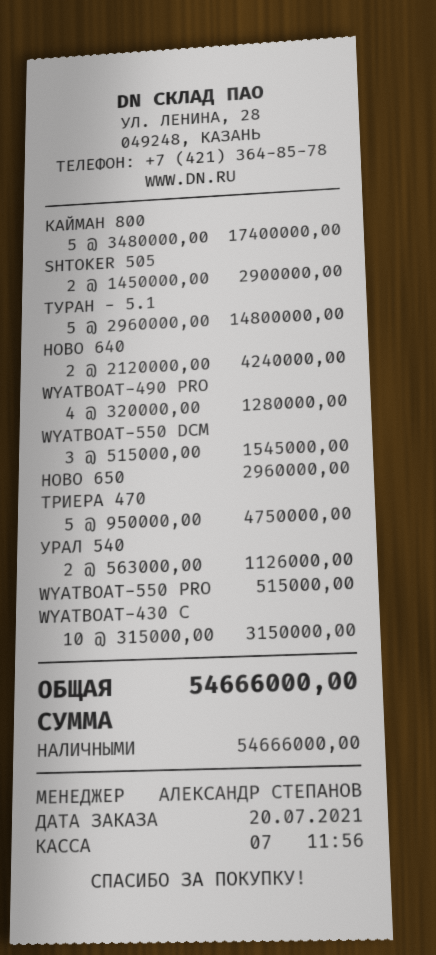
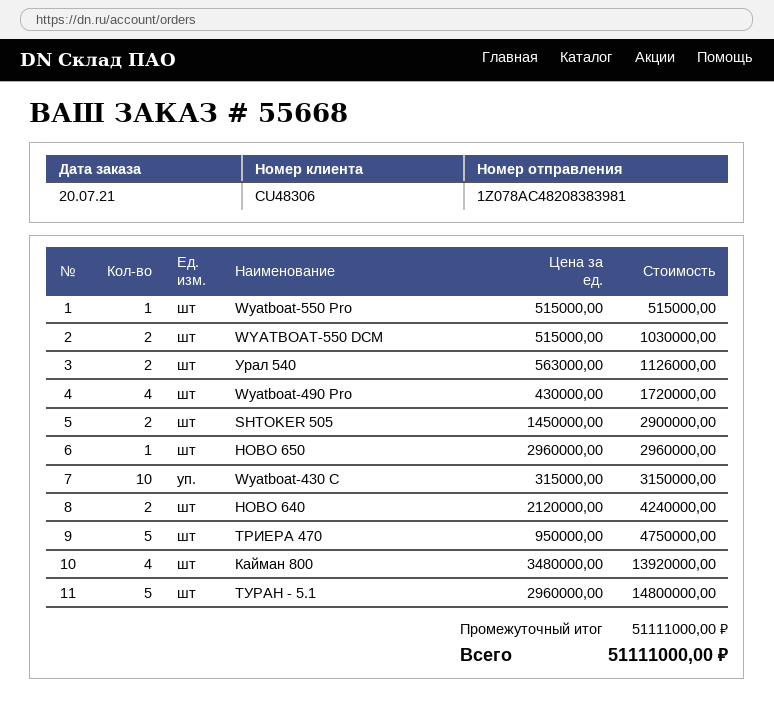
КАЙМАН 800: 5 x 3480000.00 = 17400000.00 -> 4 x 3480000.00 = 13920000.00
WYATBOAT-490 PRO: 4 x 320000.00 = 1280000.00 -> 4 x 430000.00 = 1720000.00
WYATBOAT-550 DCM: 3 x 515000.00 = 1545000.00 -> 2 x 515000.00 = 1030000.00
total: 54666000.00 -> 51111000.00

